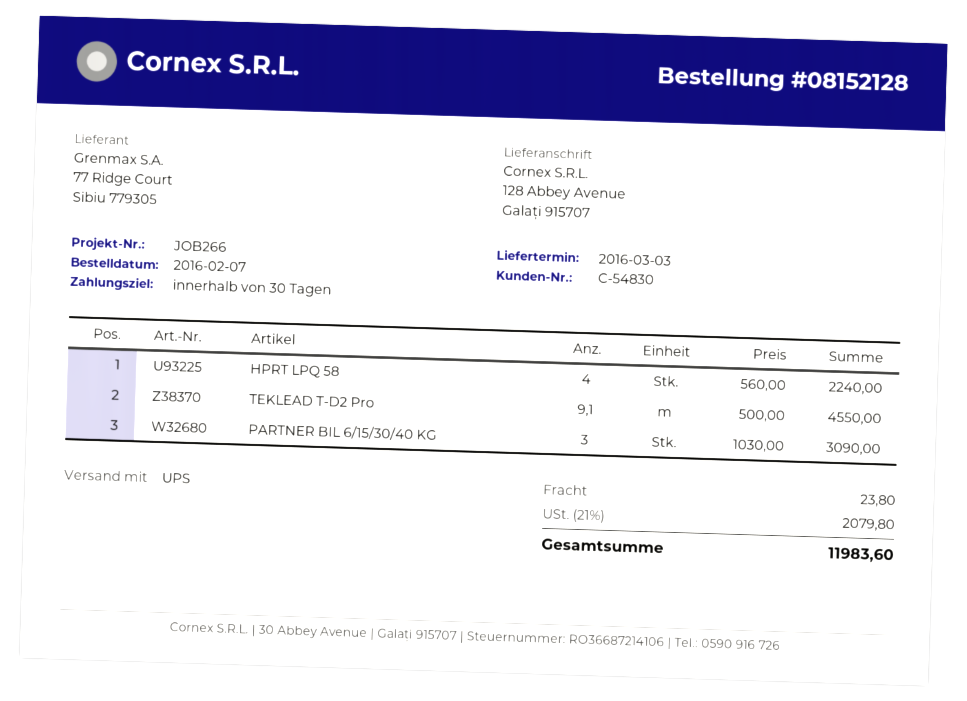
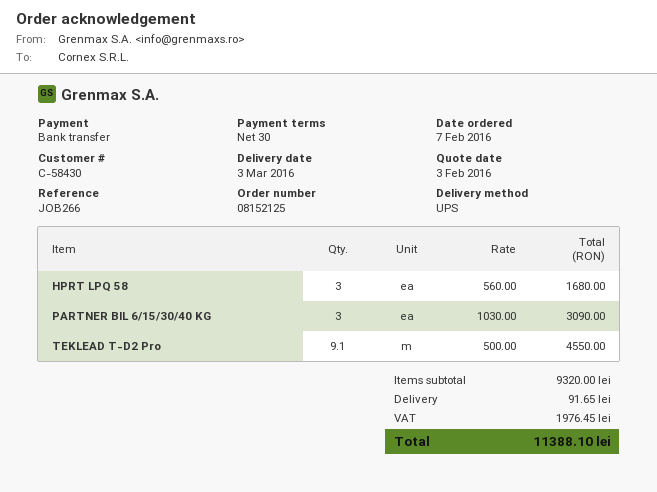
order number: 08152128 -> 08152125
customer number: C-54830 -> C-58430
HPRT LPQ 58: 4 x 560.00 = 2240.00 -> 3 x 560.00 = 1680.00
shipping: 23.80 -> 91.65
tax: 2079.80 -> 1976.45
total: 11983.60 -> 11388.10

